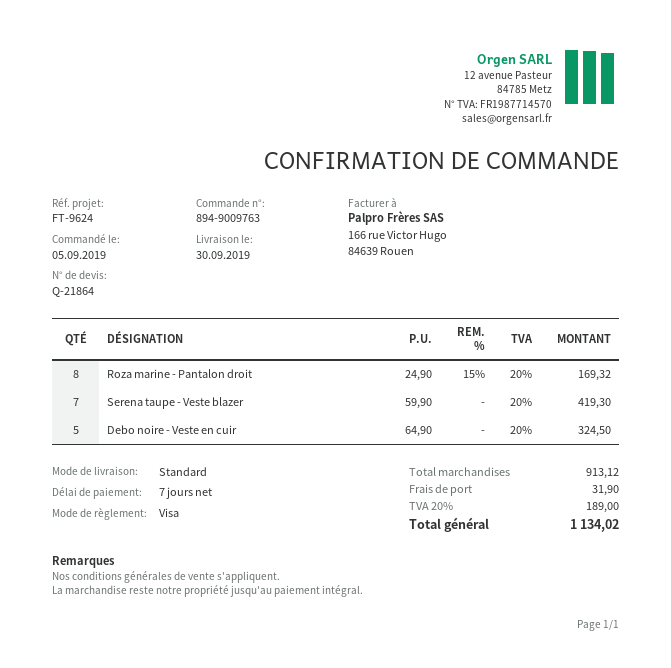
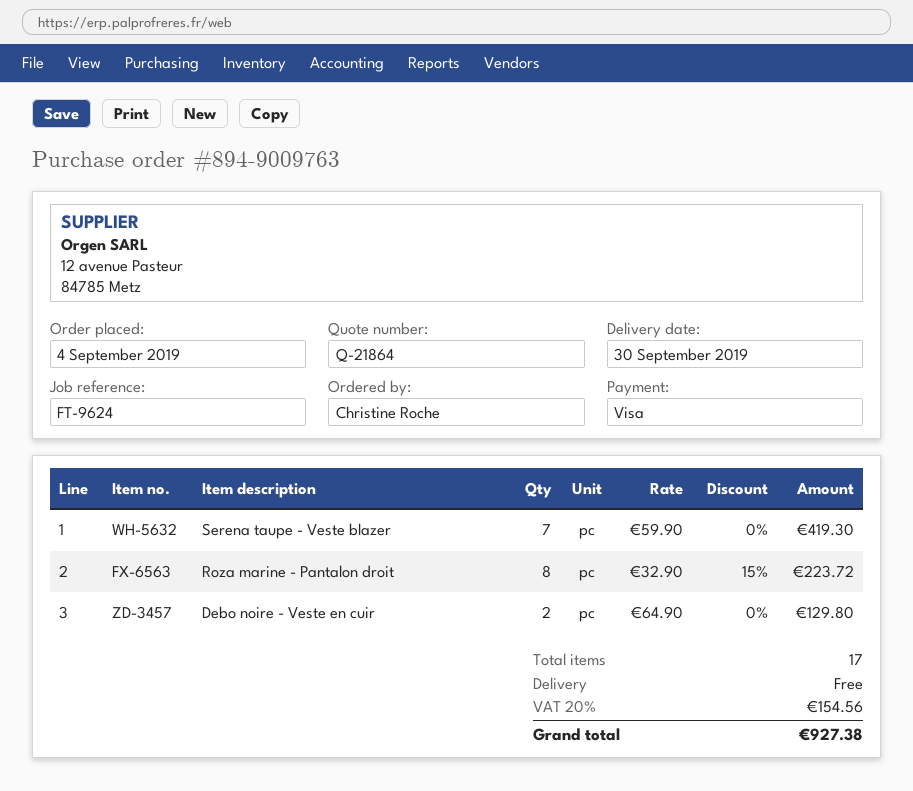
order date: 2019-09-05 -> 2019-09-04
Roza marine - Pantalon droit: 8 x 24.90 - 15% = 169.32 -> 8 x 32.90 - 15% = 223.72
Debo noire - Veste en cuir: 5 x 64.90 = 324.50 -> 2 x 64.90 = 129.80
shipping: 31.90 -> 0.00
tax: 20% = 189.00 -> 20% = 154.56
total: 1134.02 -> 927.38

